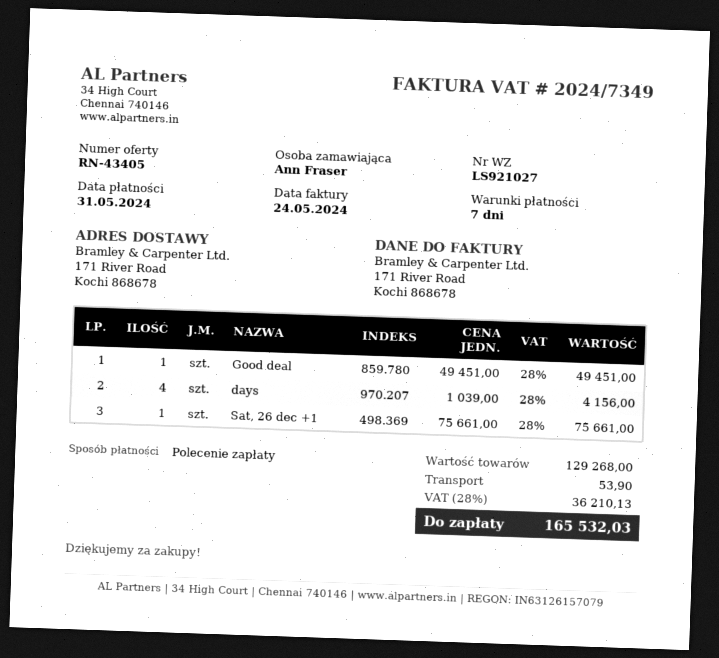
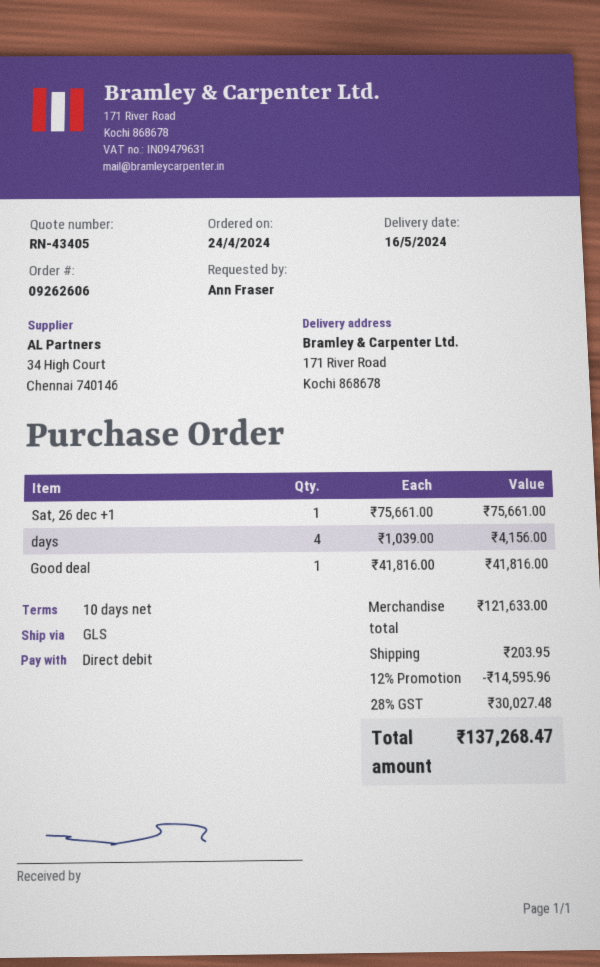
payment terms: 7 days -> 10 days
Good deal: 1 x 49451.00 = 49451.00 -> 1 x 41816.00 = 41816.00
subtotal: 129268.00 -> 121633.00
discount: none -> 12% = 14595.96
shipping: 53.90 -> 203.95
tax: 28% = 36210.13 -> 28% = 30027.48
total: 165532.03 -> 137268.47

